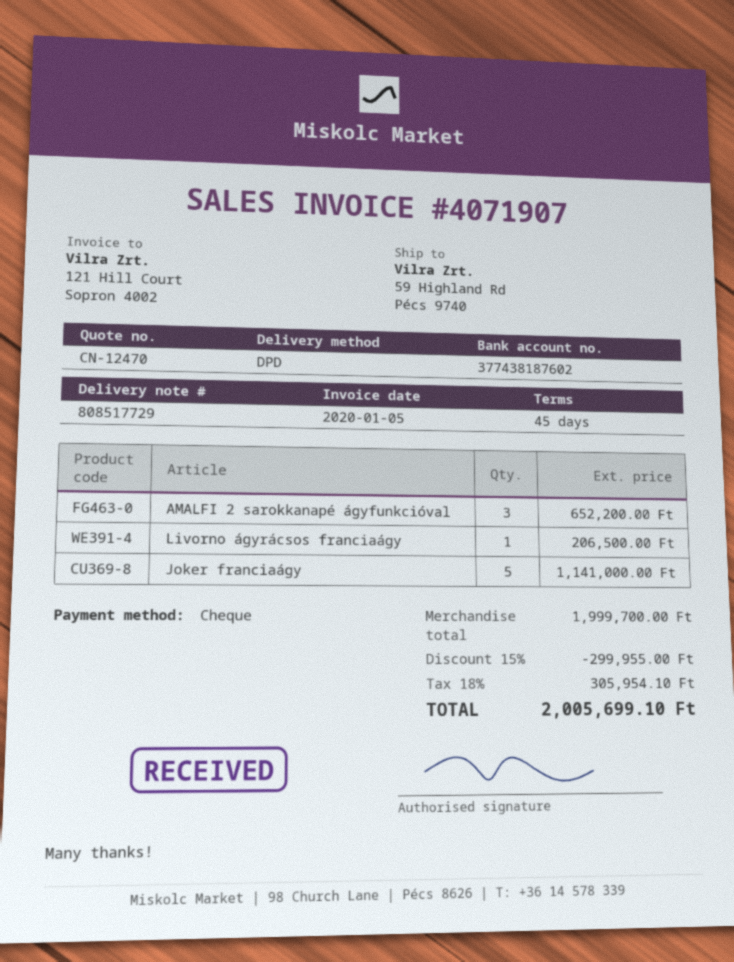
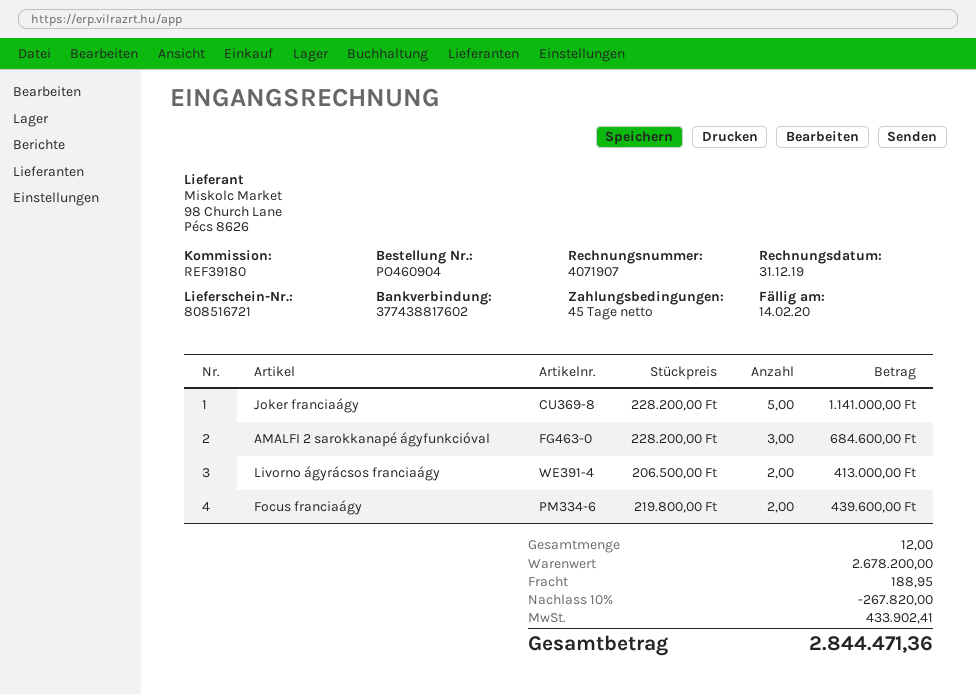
delivery note number: 808517729 -> 808516721
invoice date: 2020-01-05 -> 2019-12-31
bank account: 377438187602 -> 377438817602
AMALFI 2 sarokkanapé ágyfunkcióval: 3 for 652200.00 -> 3 for 684600.00
Livorno ágyrácsos franciaágy: 1 for 206500.00 -> 2 for 413000.00
Focus franciaágy: none -> 2 for 439600.00
subtotal: 1999700.00 -> 2678200.00
discount: 15% = 299955.00 -> 10% = 267820.00
shipping: none -> 188.95
tax: 305954.10 -> 433902.41
total: 2005699.10 -> 2844471.36

